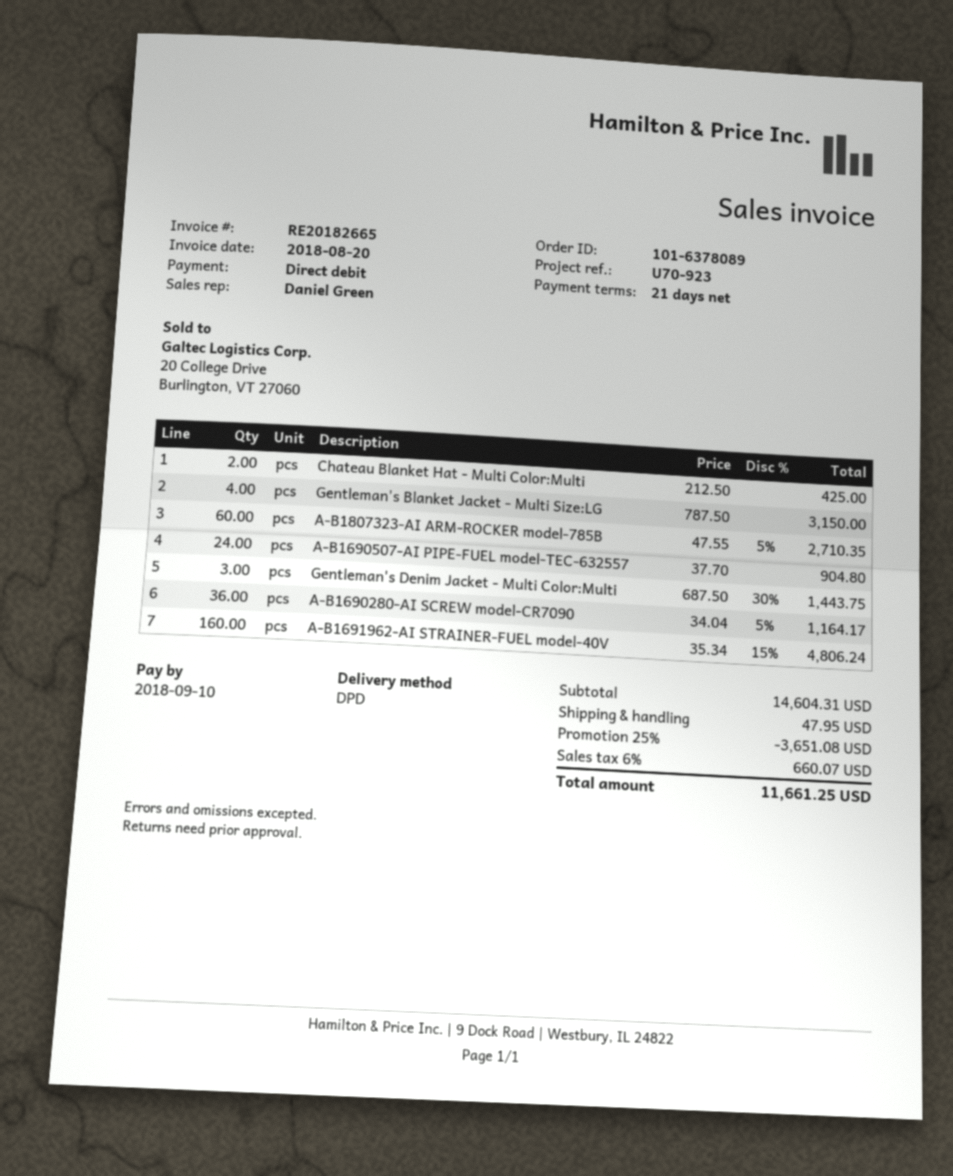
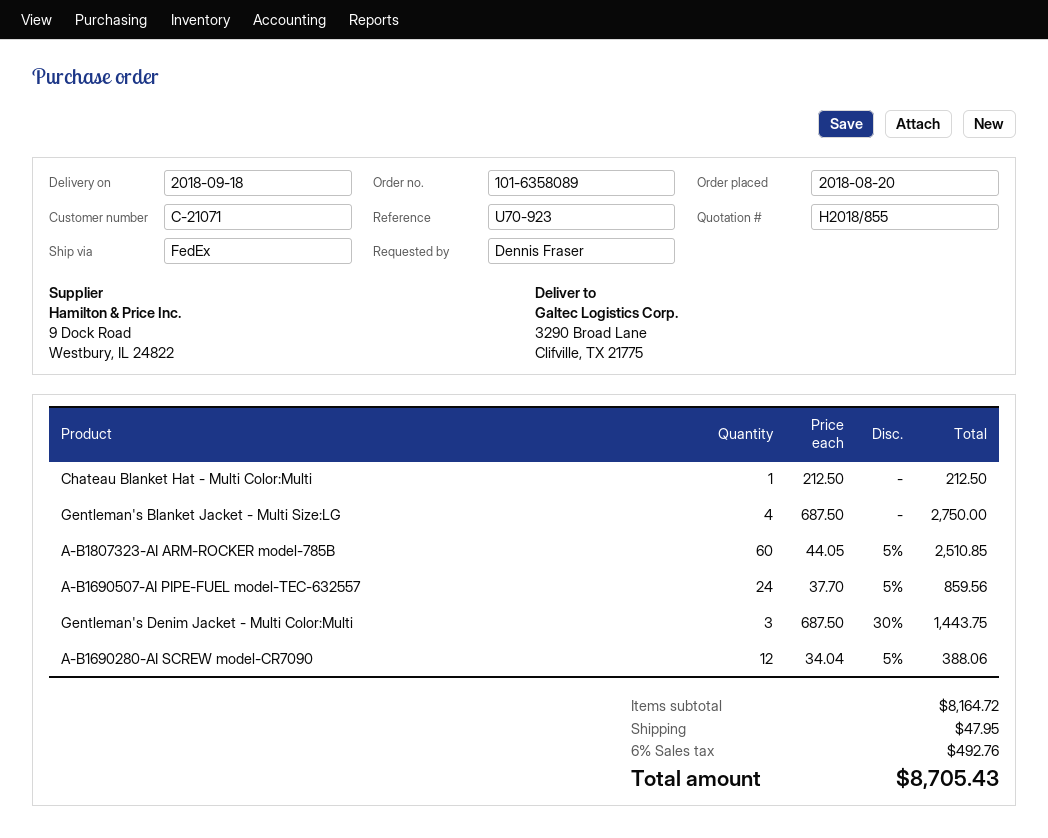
order number: 101-6378089 -> 101-6358089
shipping method: DPD -> FedEx
Chateau Blanket Hat - Multi Color:Multi: 2 x 212.50 = 425.00 -> 1 x 212.50 = 212.50
Gentleman's Blanket Jacket - Multi Size:LG: 4 x 787.50 = 3150.00 -> 4 x 687.50 = 2750.00
A-B1807323-AI ARM-ROCKER model-785B: 60 x 47.55 - 5% = 2710.35 -> 60 x 44.05 - 5% = 2510.85
A-B1690507-AI PIPE-FUEL model-TEC-632557: 24 x 37.70 = 904.80 -> 24 x 37.70 - 5% = 859.56
A-B1690280-AI SCREW model-CR7090: 36 x 34.04 - 5% = 1164.17 -> 12 x 34.04 - 5% = 388.06
A-B1691962-AI STRAINER-FUEL model-40V: 160 x 35.34 - 15% = 4806.24 -> none
subtotal: 14604.31 -> 8164.72
discount: 25% = 3651.08 -> none
tax: 6% = 660.07 -> 6% = 492.76
total: 11661.25 -> 8705.43

